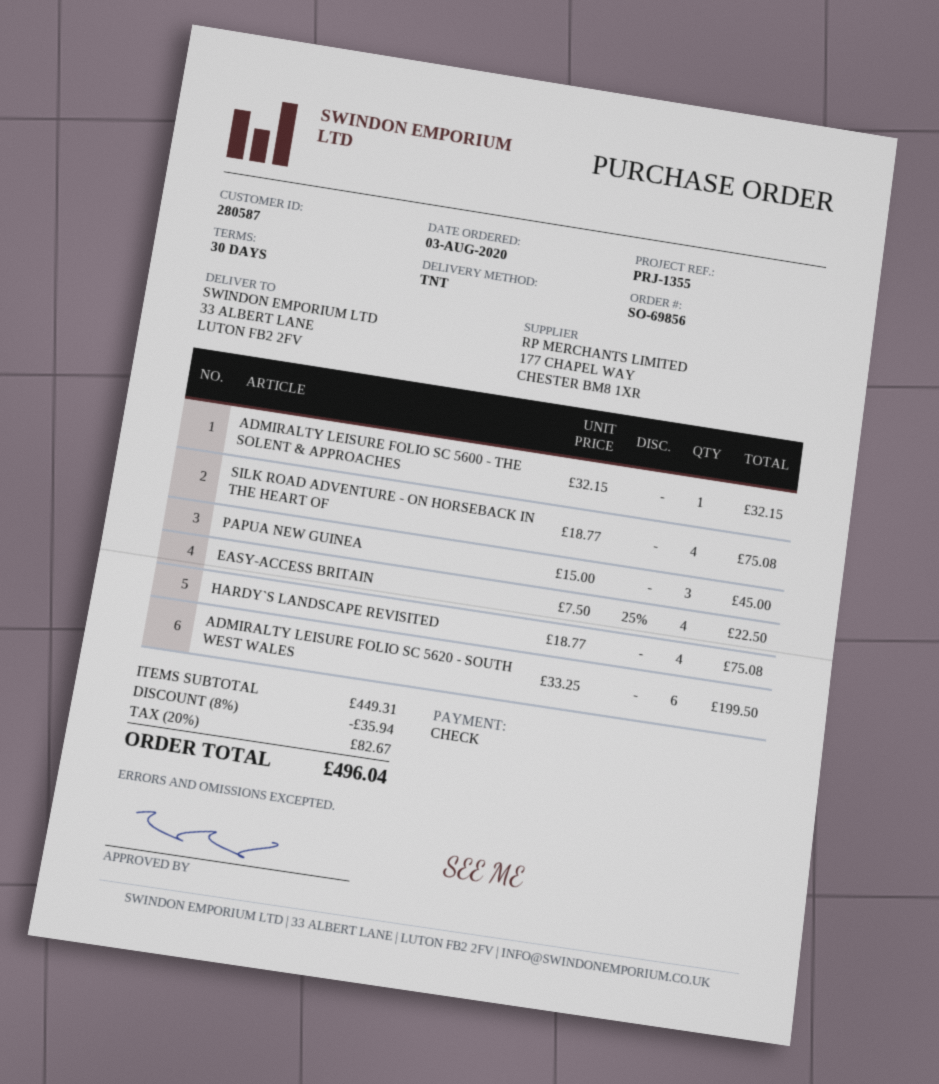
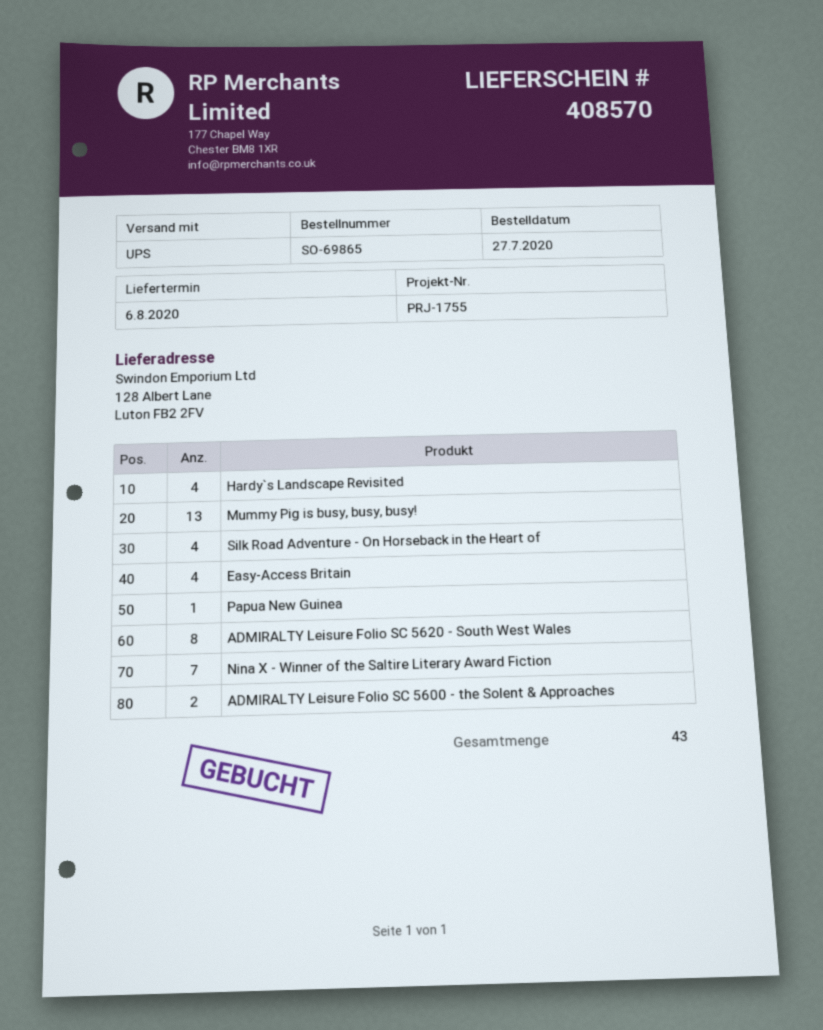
order number: SO-69856 -> SO-69865
order date: 2020-08-03 -> 2020-07-27
reference: PRJ-1355 -> PRJ-1755
shipping method: TNT -> UPS
ship to: 33 ALBERT LANE, LUTON FB2 2FV -> 128 Albert Lane, Luton FB2 2FV
ADMIRALTY LEISURE FOLIO SC 5600 - THE SOLENT & APPROACHES: 1 -> 2
PAPUA NEW GUINEA: 3 -> 1
ADMIRALTY LEISURE FOLIO SC 5620 - SOUTH WEST WALES: 6 -> 8
Mummy Pig is busy, busy, busy!: none -> 13
Nina X - Winner of the Saltire Literary Award Fiction: none -> 7

